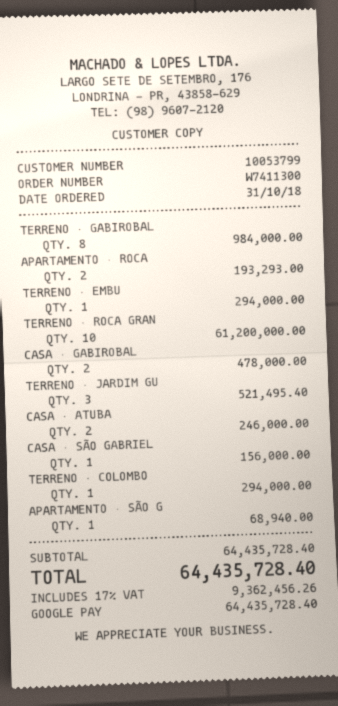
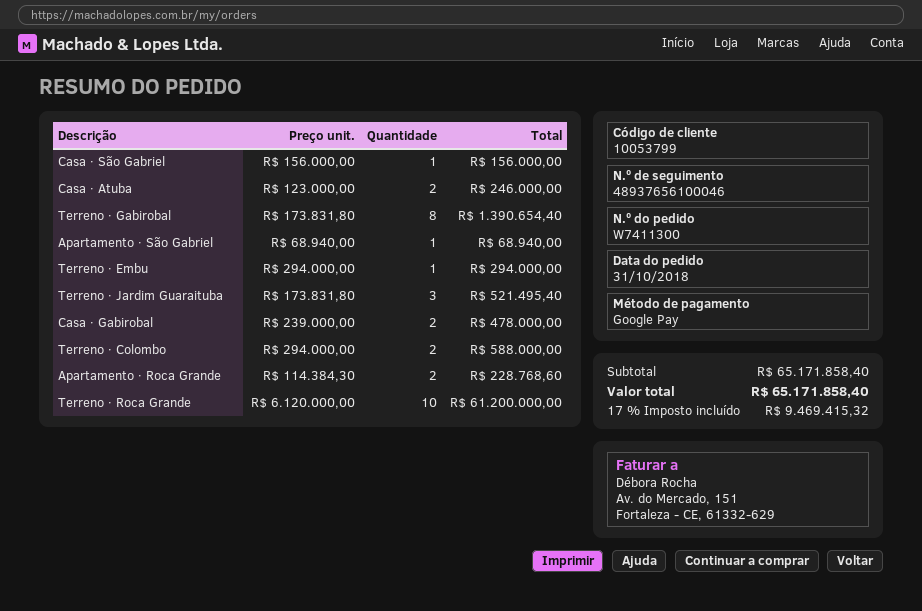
TERRENO · GABIROBAL: 8 for 984000.00 -> 8 for 1390654.40
APARTAMENTO · ROCA: 2 for 193293.00 -> 2 for 228768.60
TERRENO · COLOMBO: 1 for 294000.00 -> 2 for 588000.00
subtotal: 64435728.40 -> 65171858.40
tax: 17% = 9362456.26 -> 17% = 9469415.32
total: 64435728.40 -> 65171858.40

